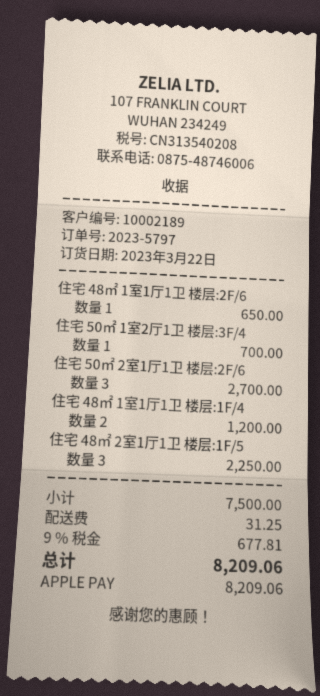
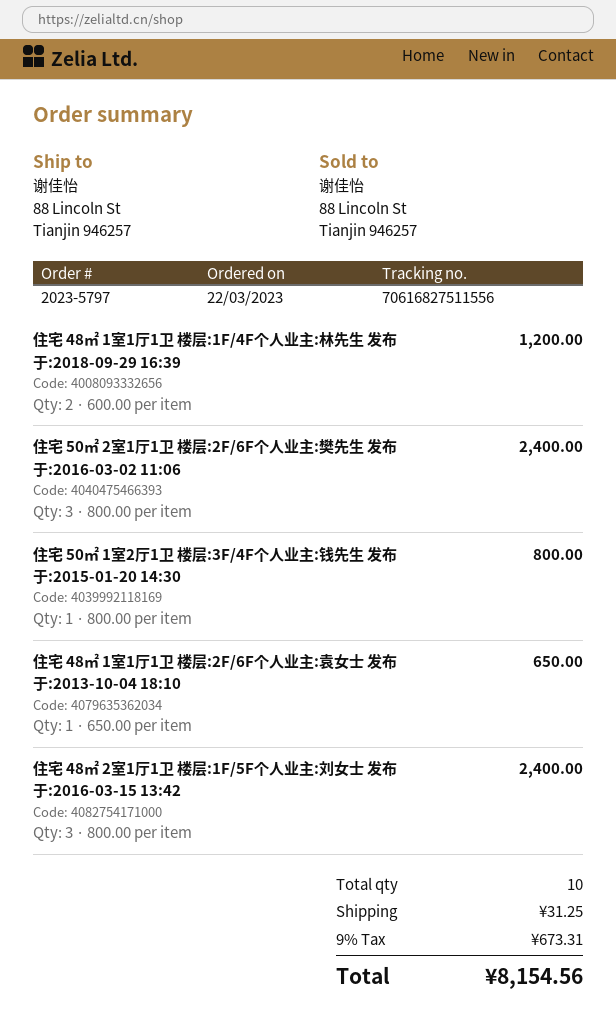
住宅 50㎡ 1室2厅1卫 楼层:3F/4: 1 for 700.00 -> 1 for 800.00
住宅 50㎡ 2室1厅1卫 楼层:2F/6: 3 for 2700.00 -> 3 for 2400.00
住宅 48㎡ 2室1厅1卫 楼层:1F/5: 3 for 2250.00 -> 3 for 2400.00
tax: 9% = 677.81 -> 9% = 673.31
total: 8209.06 -> 8154.56

